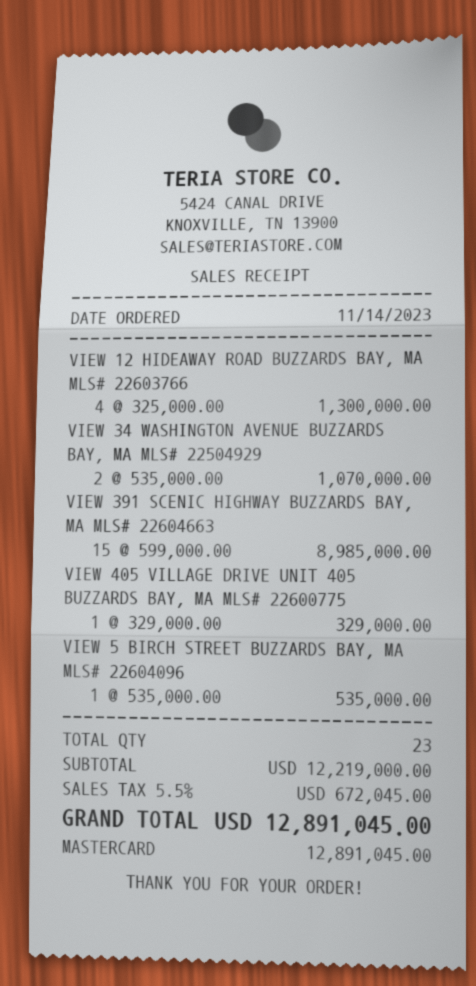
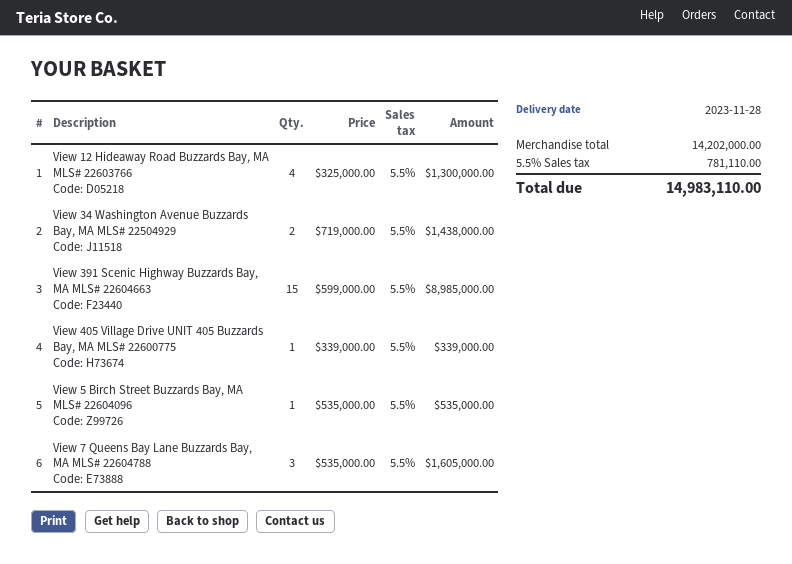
VIEW 34 WASHINGTON AVENUE BUZZARDS BAY, MA MLS# 22504929: 2 x 535000.00 = 1070000.00 -> 2 x 719000.00 = 1438000.00
VIEW 405 VILLAGE DRIVE UNIT 405 BUZZARDS BAY, MA MLS# 22600775: 1 x 329000.00 = 329000.00 -> 1 x 339000.00 = 339000.00
View 7 Queens Bay Lane Buzzards Bay, MA MLS# 22604788: none -> 3 x 535000.00 = 1605000.00
subtotal: 12219000.00 -> 14202000.00
tax: 5.5% = 672045.00 -> 5.5% = 781110.00
total: 12891045.00 -> 14983110.00

